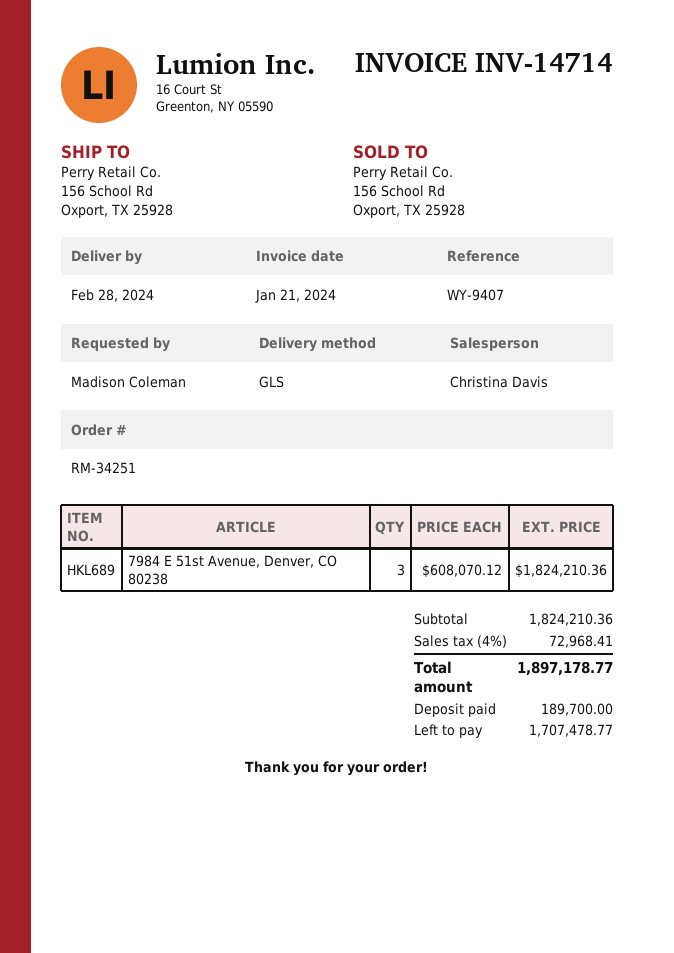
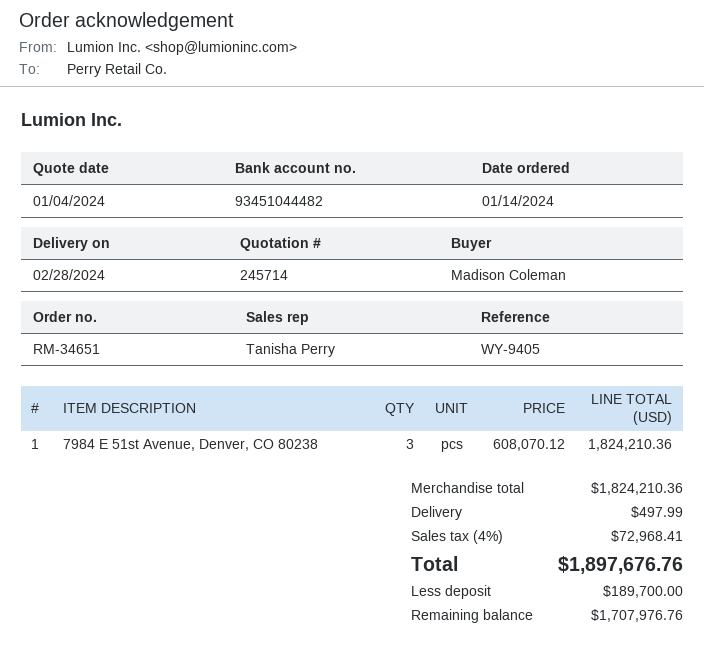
order number: RM-34251 -> RM-34651
reference: WY-9407 -> WY-9405
sales rep: Christina Davis -> Tanisha Perry
shipping: none -> 497.99
total: 1897178.77 -> 1897676.76
balance: 1707478.77 -> 1707976.76

